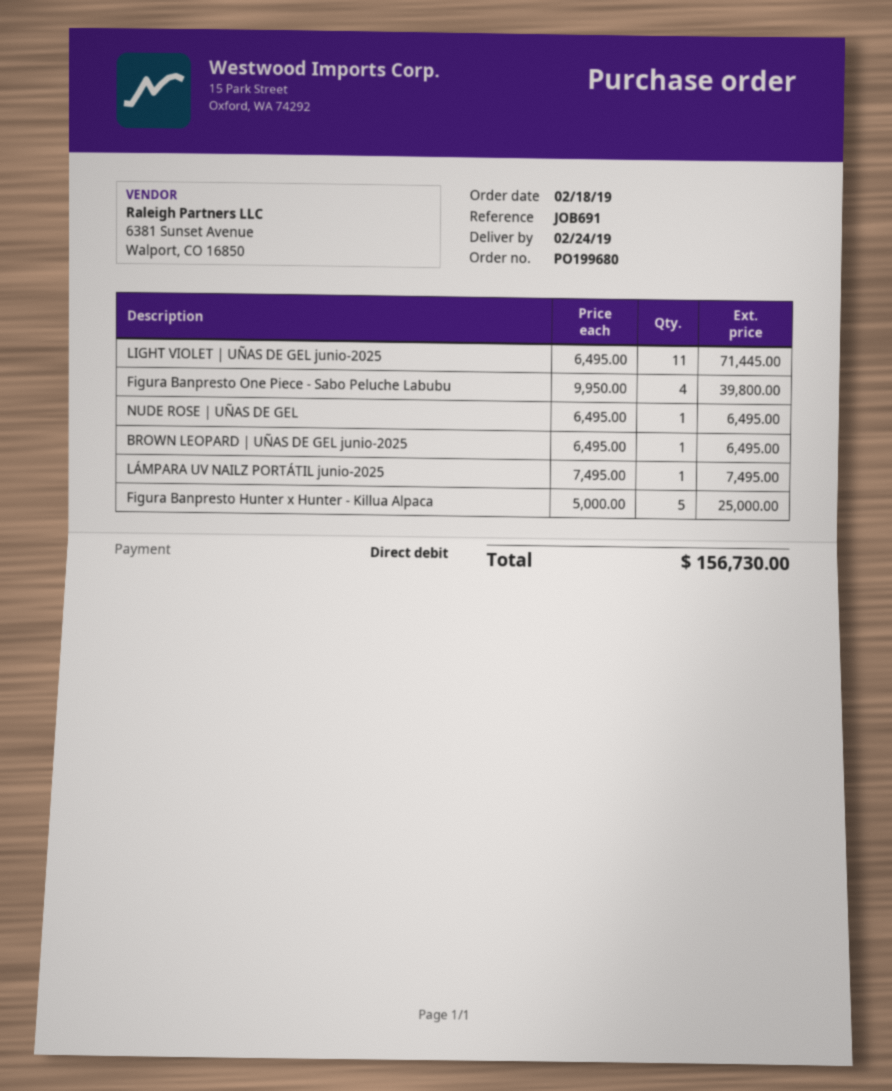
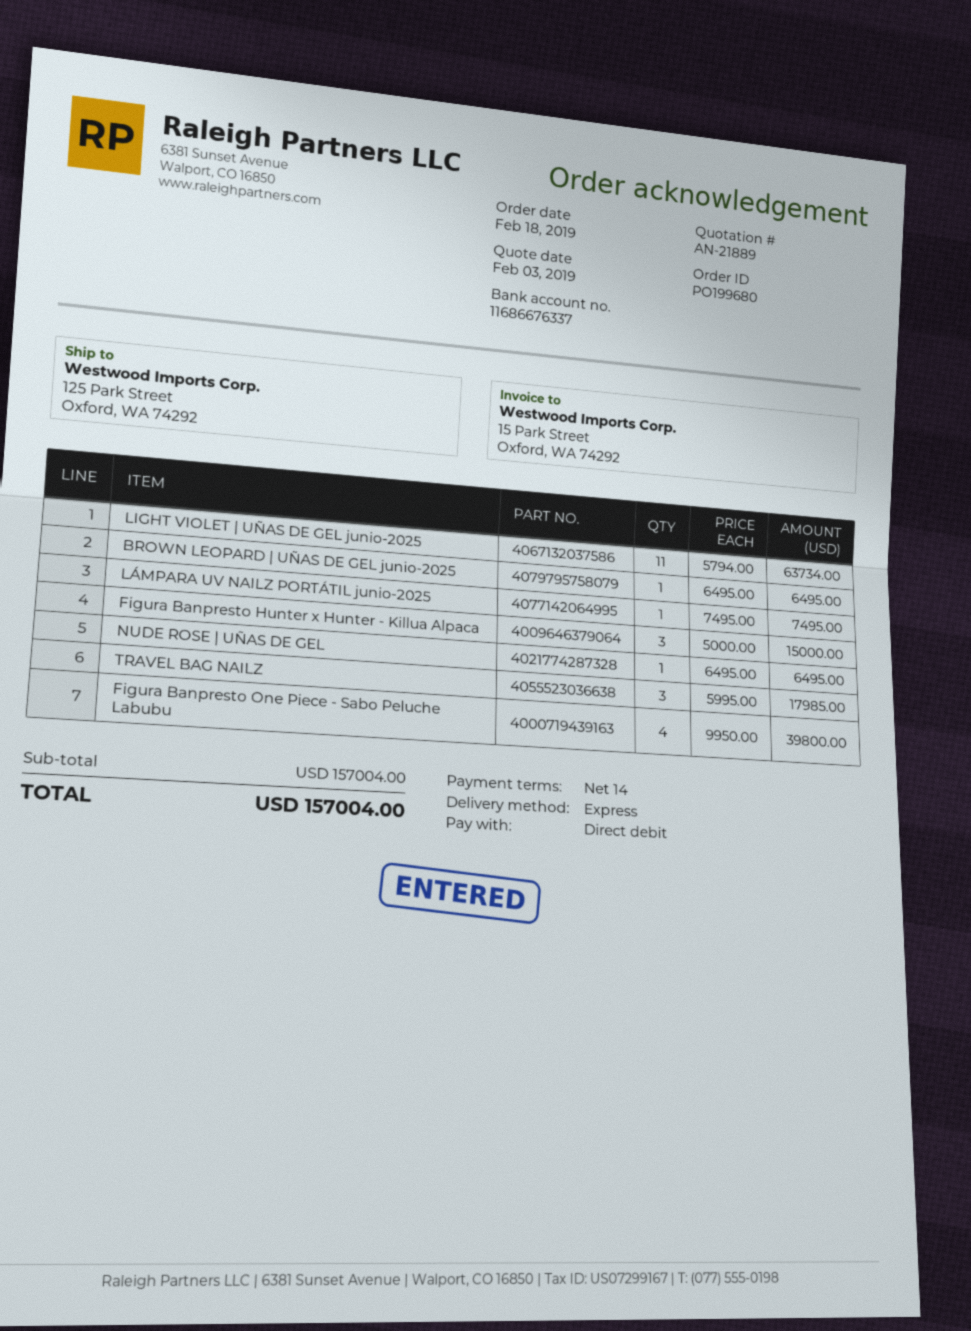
LIGHT VIOLET | UÑAS DE GEL junio-2025: 11 x 6495.00 = 71445.00 -> 11 x 5794.00 = 63734.00
Figura Banpresto Hunter x Hunter - Killua Alpaca: 5 x 5000.00 = 25000.00 -> 3 x 5000.00 = 15000.00
TRAVEL BAG NAILZ: none -> 3 x 5995.00 = 17985.00
total: 156730.00 -> 157004.00

